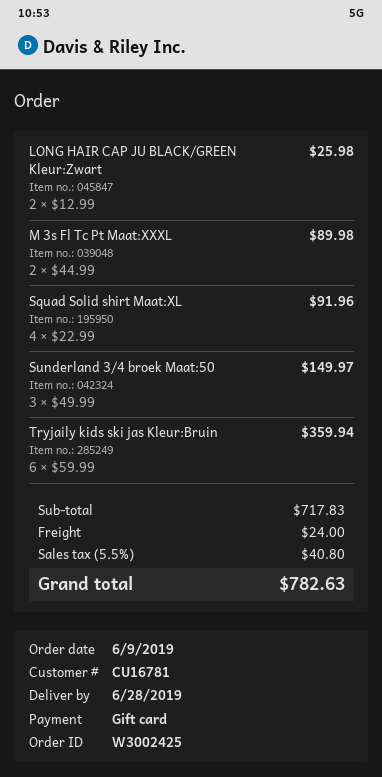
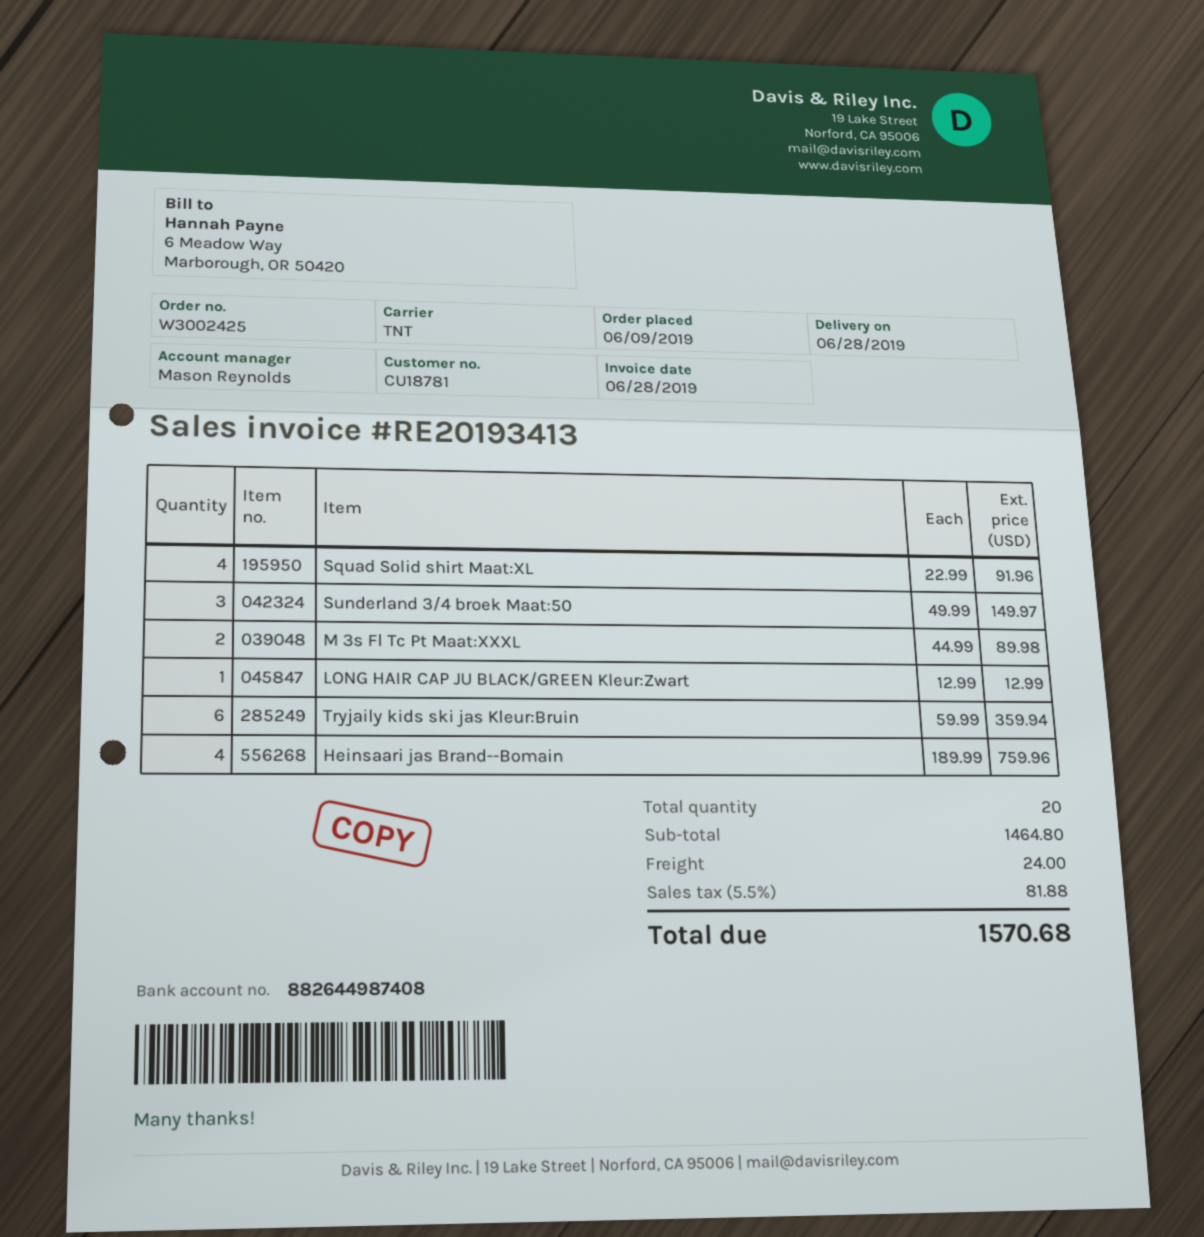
customer number: CU16781 -> CU18781
LONG HAIR CAP JU BLACK/GREEN Kleur:Zwart: 2 x 12.99 = 25.98 -> 1 x 12.99 = 12.99
Heinsaari jas Brand--Bomain: none -> 4 x 189.99 = 759.96
subtotal: 717.83 -> 1464.80
tax: 5.5% = 40.80 -> 5.5% = 81.88
total: 782.63 -> 1570.68

